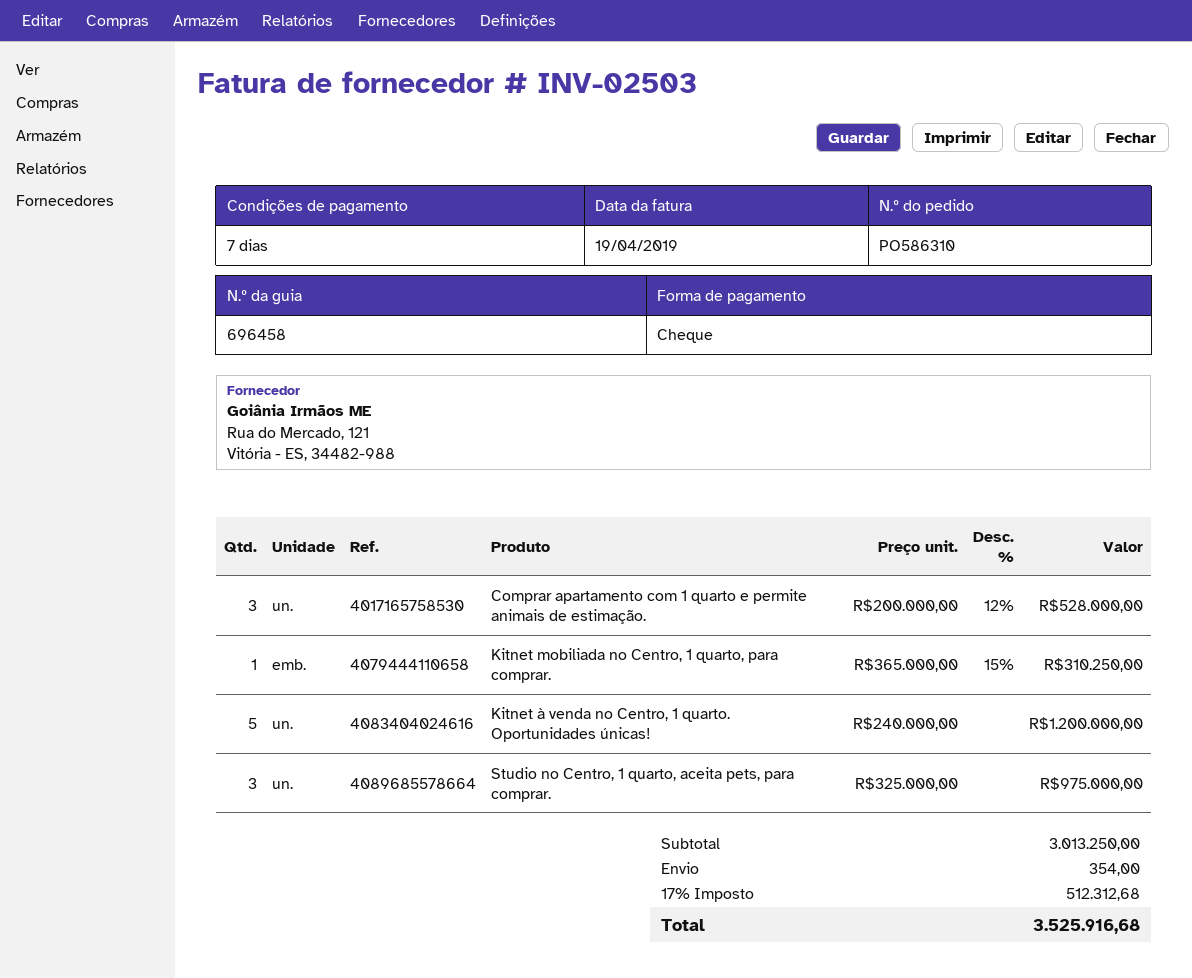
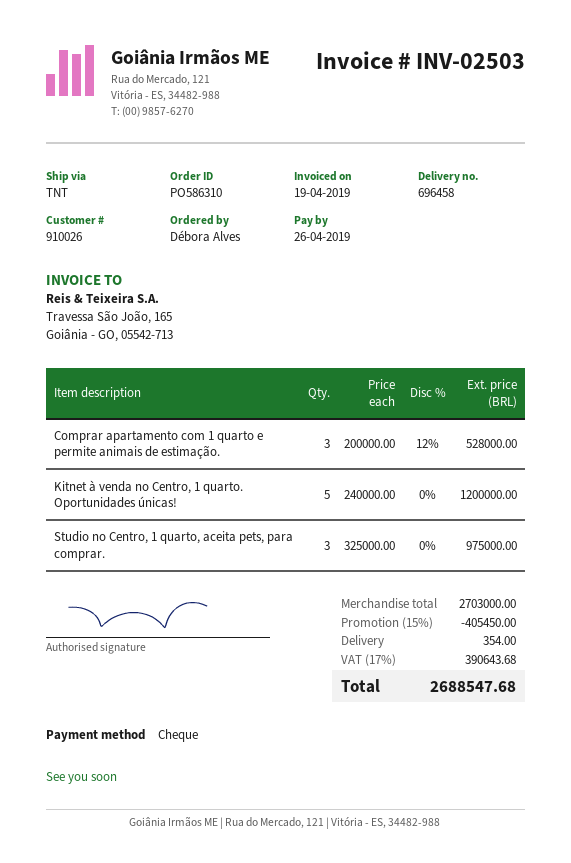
Kitnet mobiliada no Centro, 1 quarto, para comprar.: 1 x 365000.00 - 15% = 310250.00 -> none
subtotal: 3013250.00 -> 2703000.00
discount: none -> 15% = 405450.00
tax: 17% = 512312.68 -> 17% = 390643.68
total: 3525916.68 -> 2688547.68

